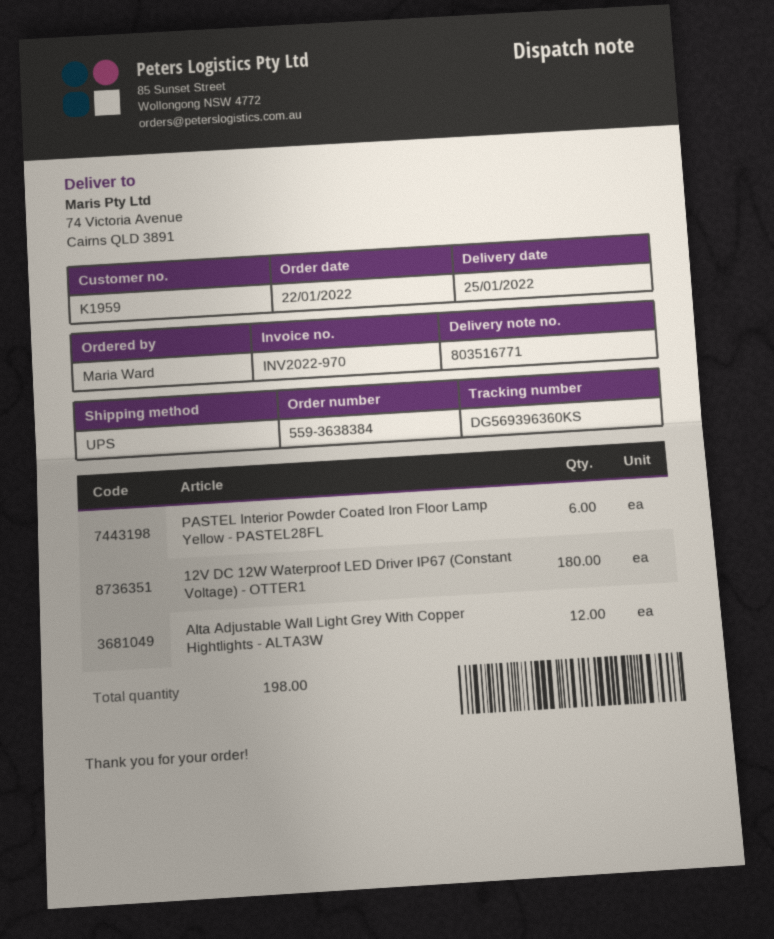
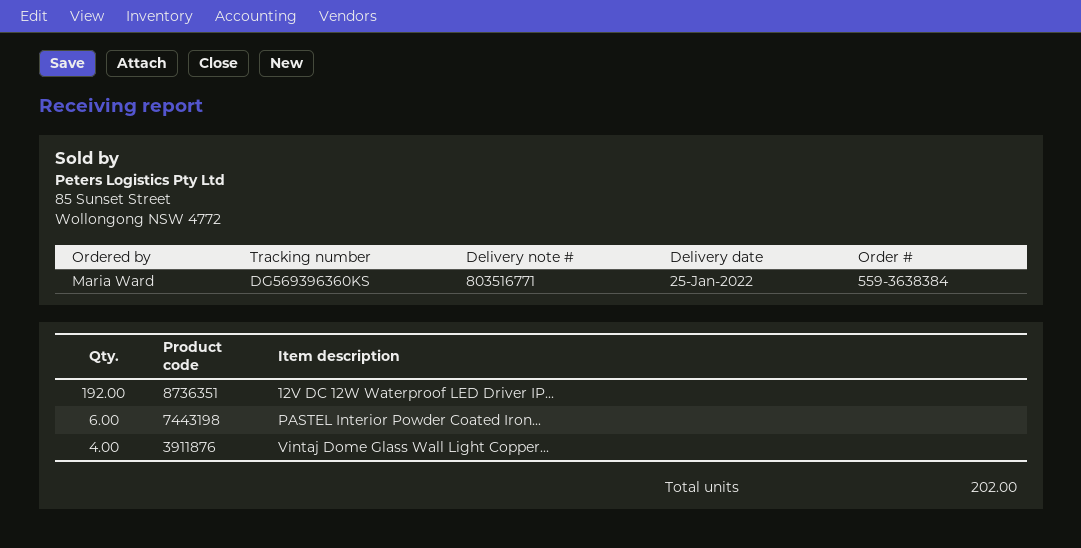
12V DC 12W Waterproof LED Driver IP67 (Constant Voltage) - OTTER1: 180 -> 192
Alta Adjustable Wall Light Grey With Copper Hightlights - ALTA3W: 12 -> none
Vintaj Dome Glass Wall Light Copper...: none -> 4
total quantity: 198 -> 202

